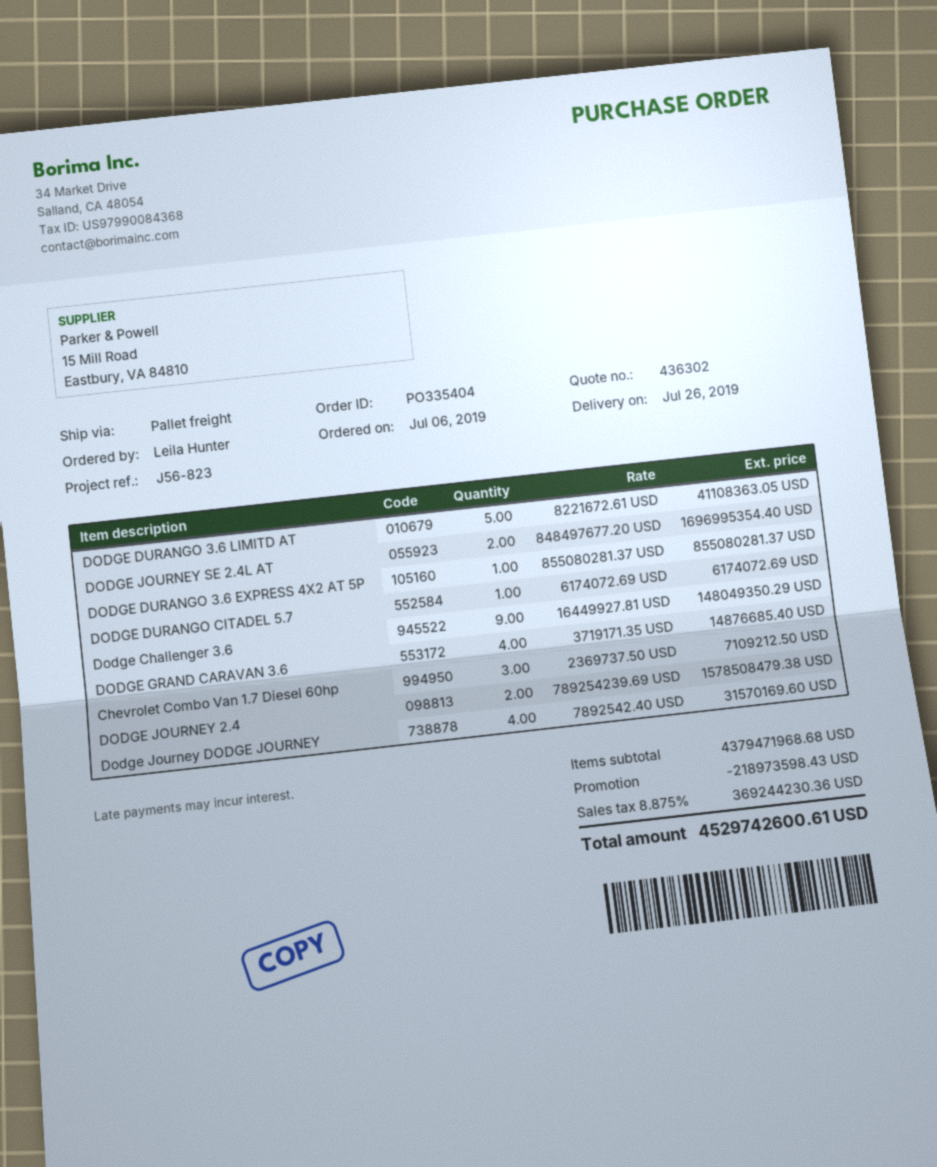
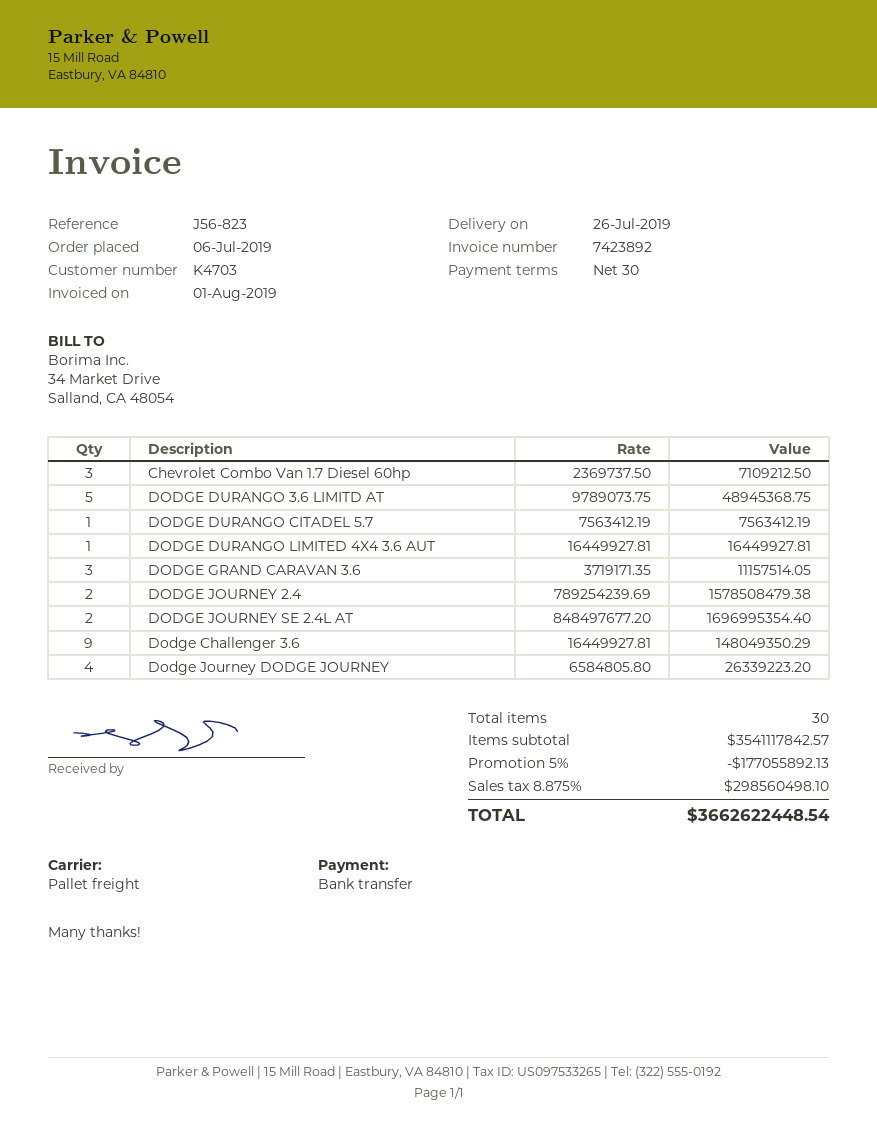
DODGE DURANGO 3.6 LIMITD AT: 5 x 8221672.61 = 41108363.05 -> 5 x 9789073.75 = 48945368.75
DODGE DURANGO 3.6 EXPRESS 4X2 AT 5P: 1 x 855080281.37 = 855080281.37 -> none
DODGE DURANGO CITADEL 5.7: 1 x 6174072.69 = 6174072.69 -> 1 x 7563412.19 = 7563412.19
DODGE GRAND CARAVAN 3.6: 4 x 3719171.35 = 14876685.40 -> 3 x 3719171.35 = 11157514.05
Dodge Journey DODGE JOURNEY: 4 x 7892542.40 = 31570169.60 -> 4 x 6584805.80 = 26339223.20
DODGE DURANGO LIMITED 4X4 3.6 AUT: none -> 1 x 16449927.81 = 16449927.81
subtotal: 4379471968.68 -> 3541117842.57
discount: 218973598.43 -> 177055892.13
tax: 8.875% = 369244230.36 -> 8.875% = 298560498.10
total: 4529742600.61 -> 3662622448.54

